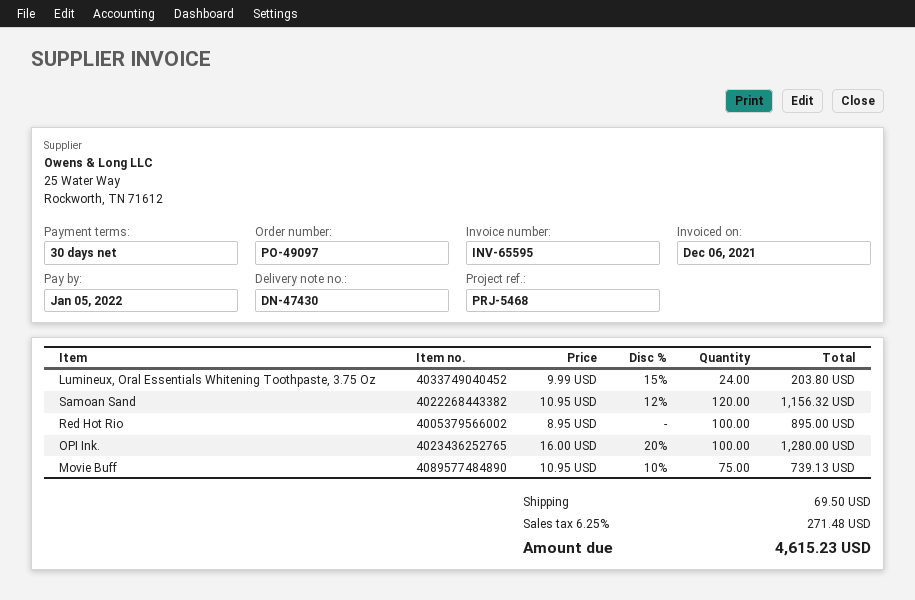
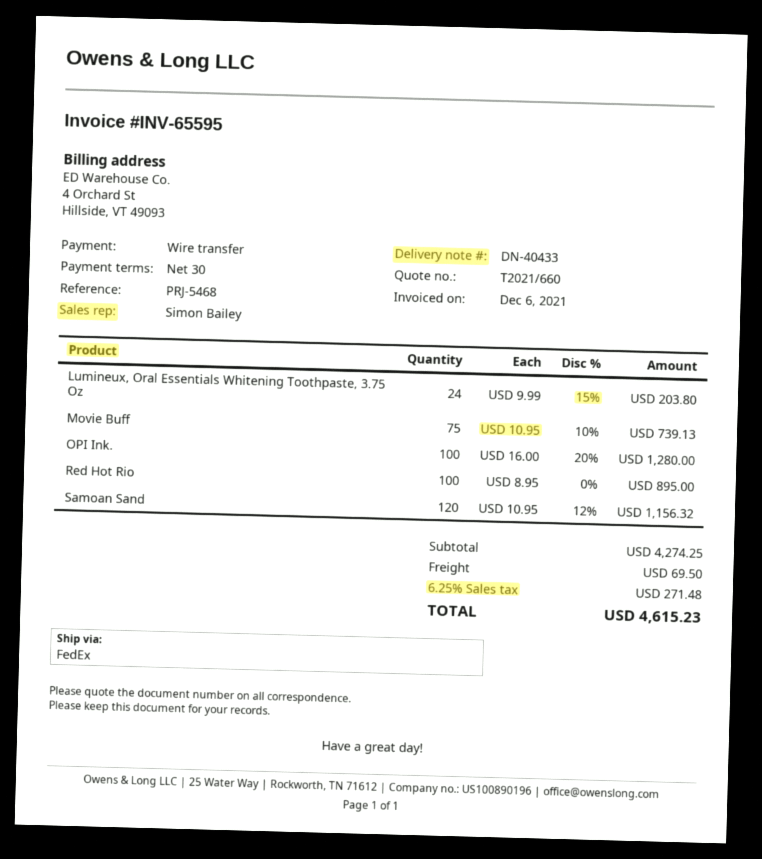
delivery note number: DN-47430 -> DN-40433

